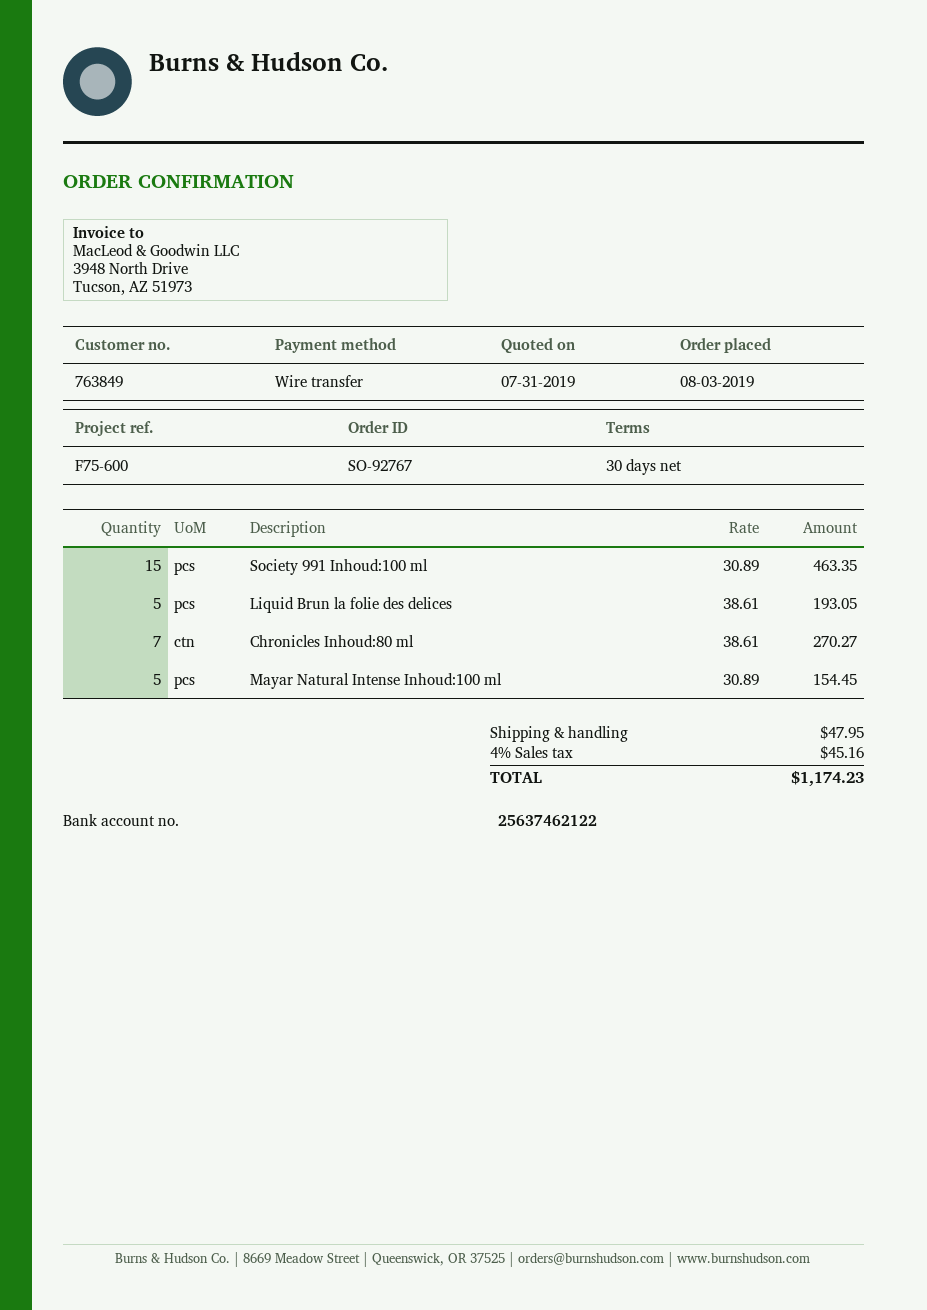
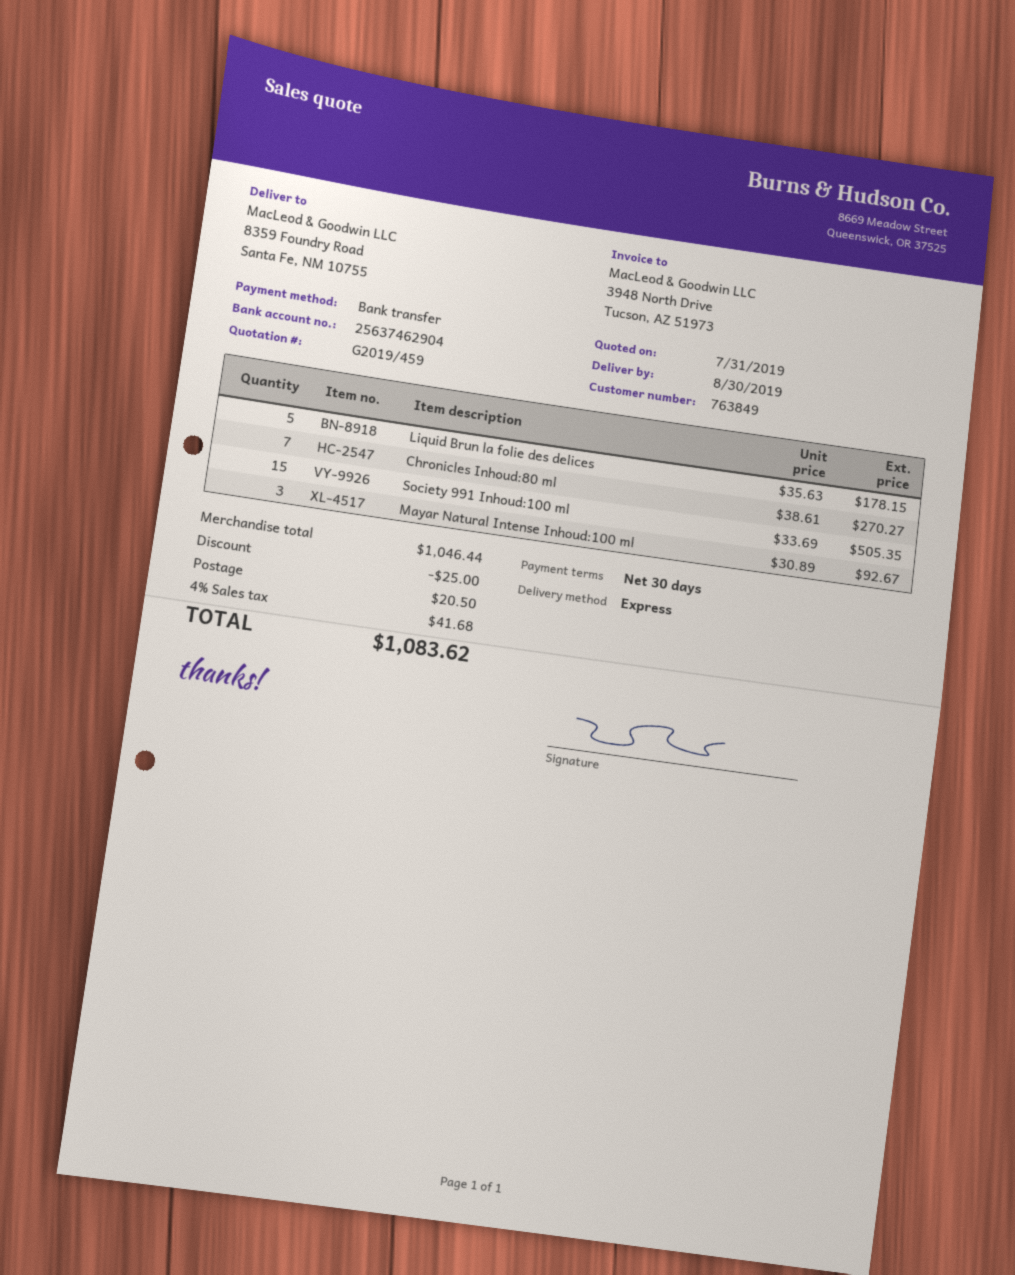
bank account: 25637462122 -> 25637462904
Society 991 Inhoud:100 ml: 15 x 30.89 = 463.35 -> 15 x 33.69 = 505.35
Liquid Brun la folie des delices: 5 x 38.61 = 193.05 -> 5 x 35.63 = 178.15
Mayar Natural Intense Inhoud:100 ml: 5 x 30.89 = 154.45 -> 3 x 30.89 = 92.67
discount: none -> 25.00
shipping: 47.95 -> 20.50
tax: 4% = 45.16 -> 4% = 41.68
total: 1174.23 -> 1083.62

